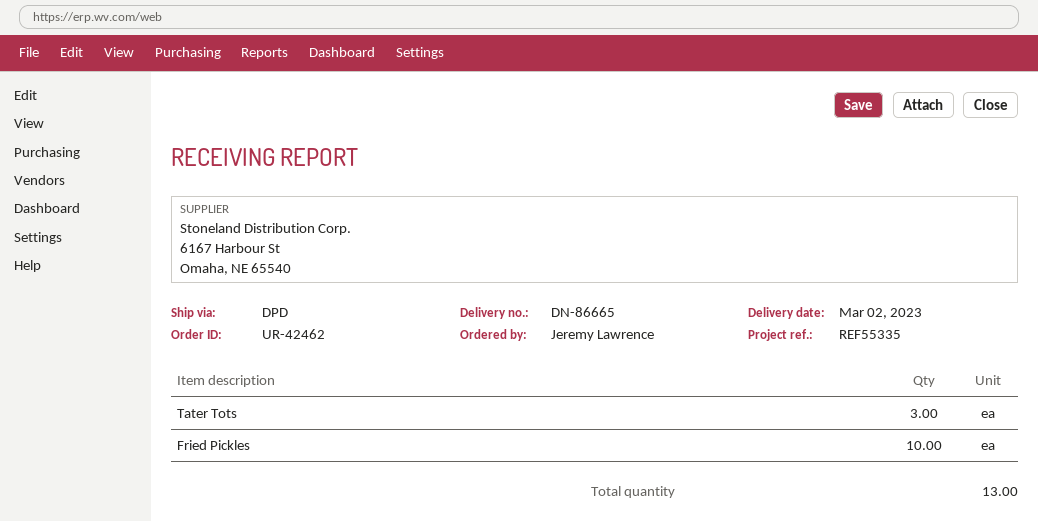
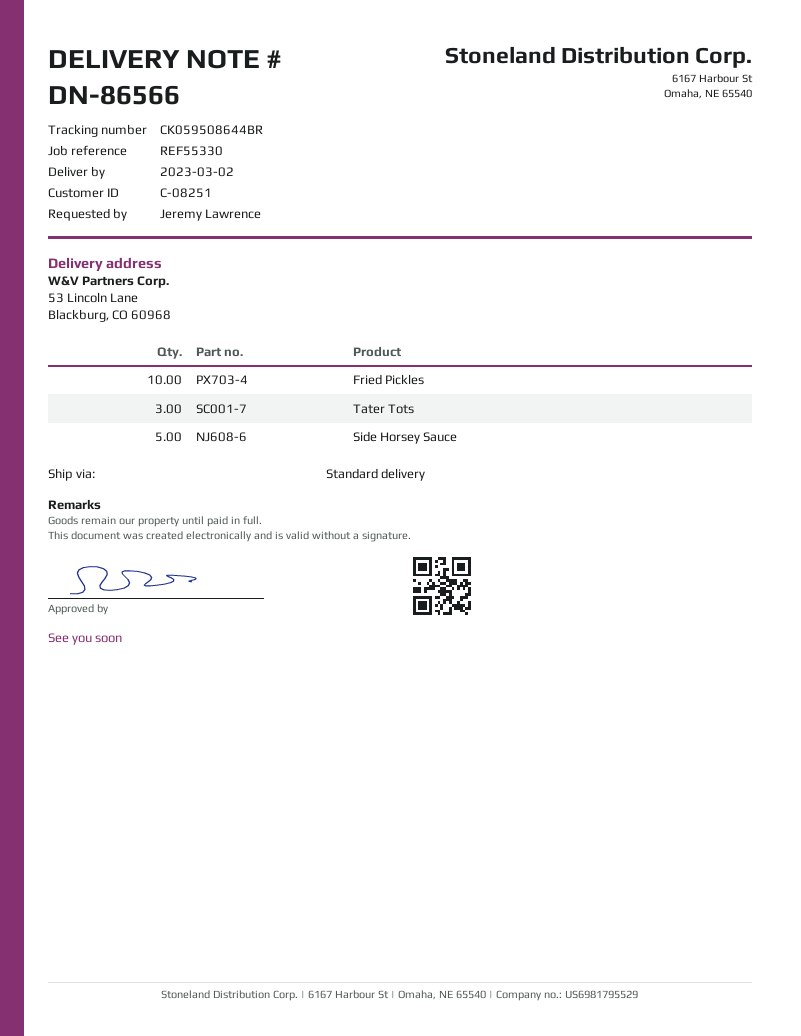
delivery note number: DN-86665 -> DN-86566
reference: REF55335 -> REF55330
shipping method: DPD -> standard
Side Horsey Sauce: none -> 5

